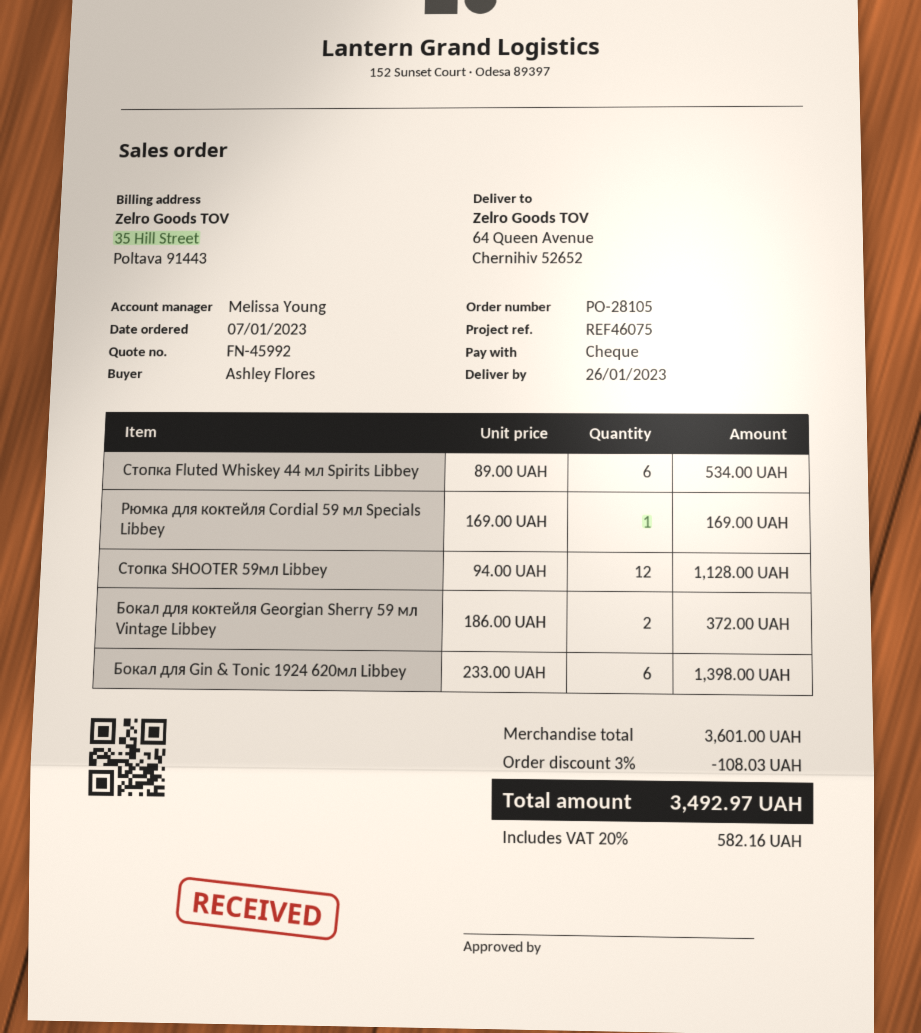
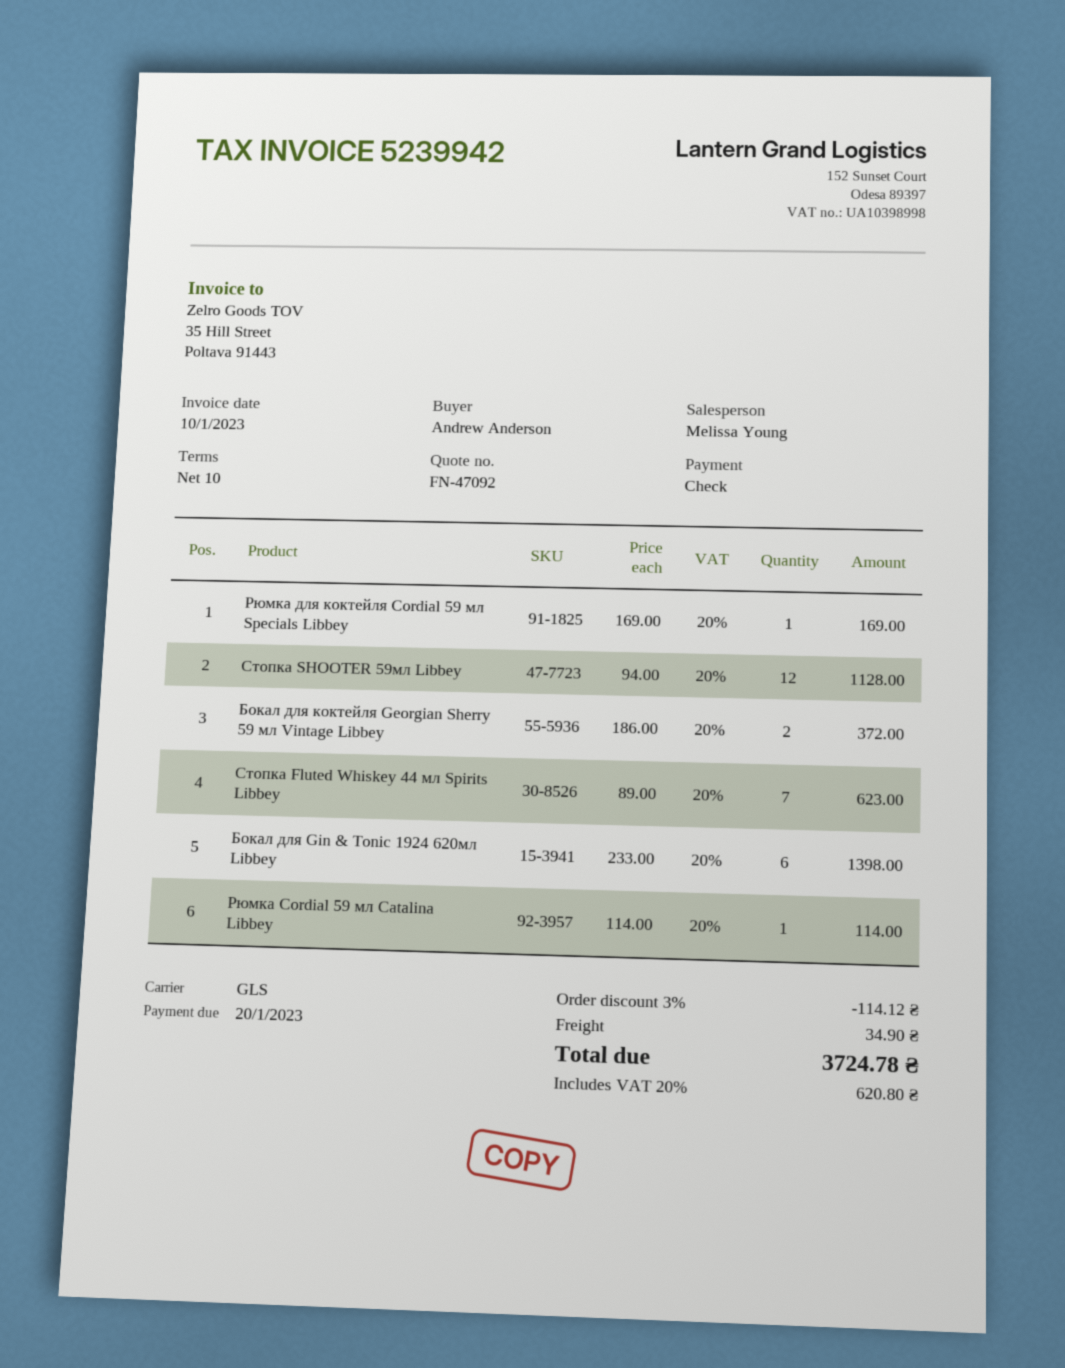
quote number: FN-45992 -> FN-47092
ordered by: Ashley Flores -> Andrew Anderson
Стопка Fluted Whiskey 44 мл Spirits Libbey: 6 x 89.00 = 534.00 -> 7 x 89.00 = 623.00
Рюмка Cordial 59 мл Catalina Libbey: none -> 1 x 114.00 = 114.00
discount: 3% = 108.03 -> 3% = 114.12
shipping: none -> 34.90
tax: 20% = 582.16 -> 20% = 620.80
total: 3492.97 -> 3724.78

